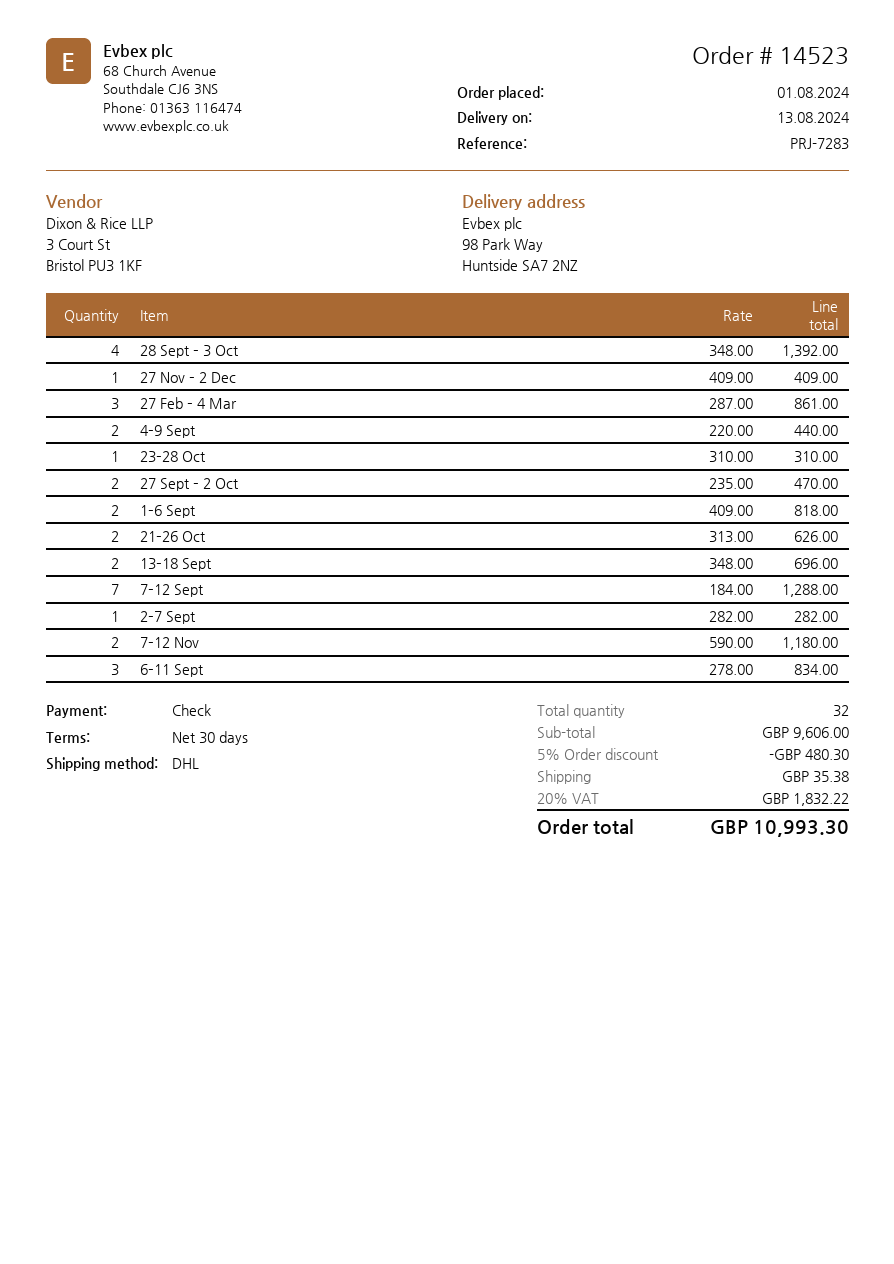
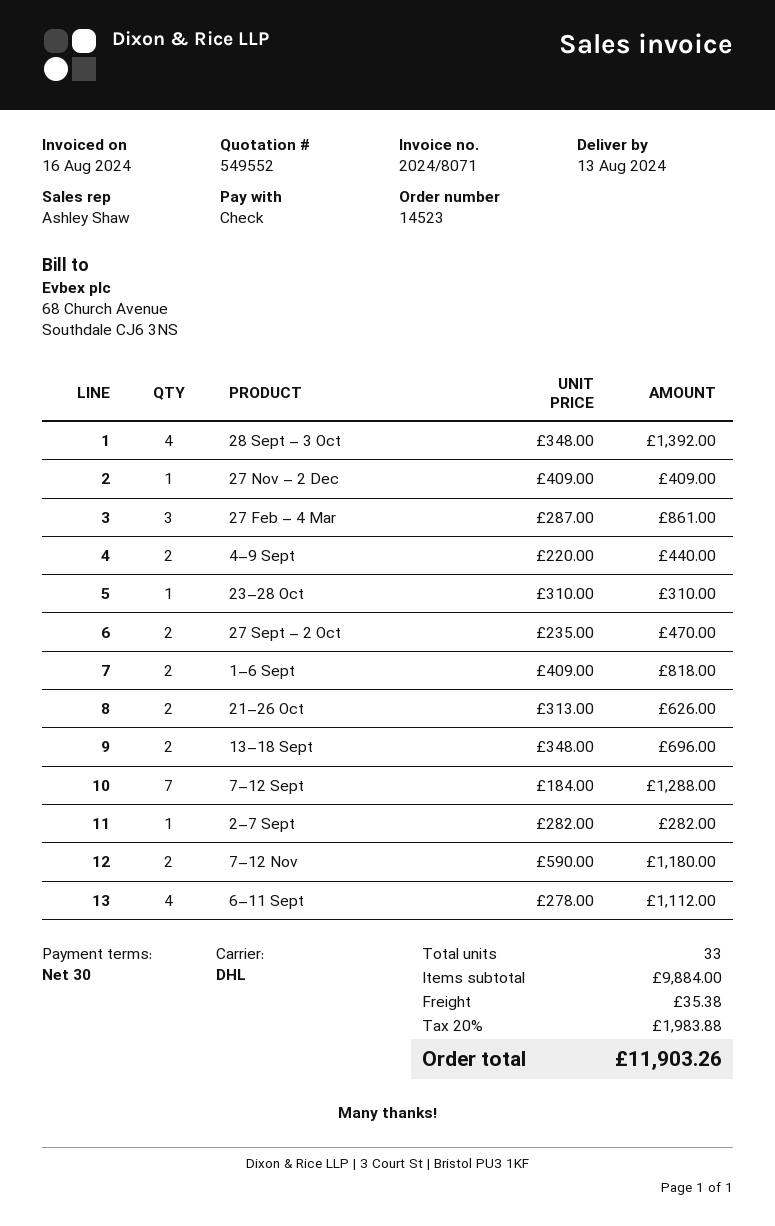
6–11 Sept: 3 x 278.00 = 834.00 -> 4 x 278.00 = 1112.00
total quantity: 32 -> 33
subtotal: 9606.00 -> 9884.00
discount: 5% = 480.30 -> none
tax: 20% = 1832.22 -> 20% = 1983.88
total: 10993.30 -> 11903.26

